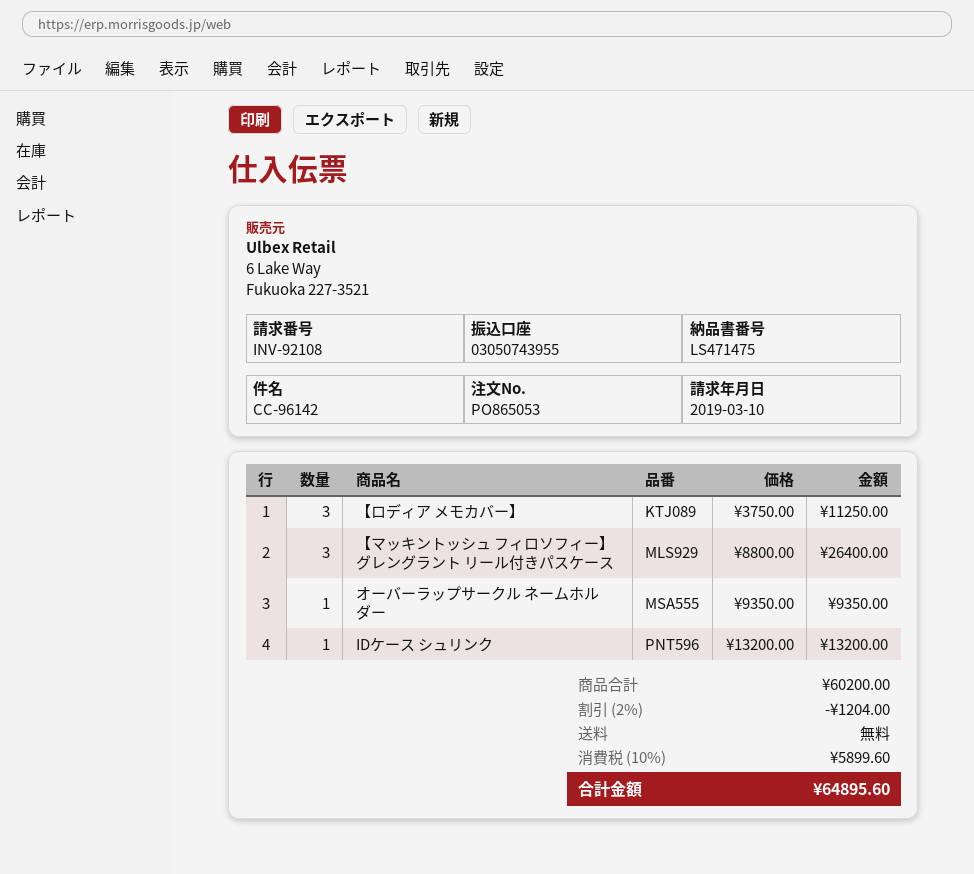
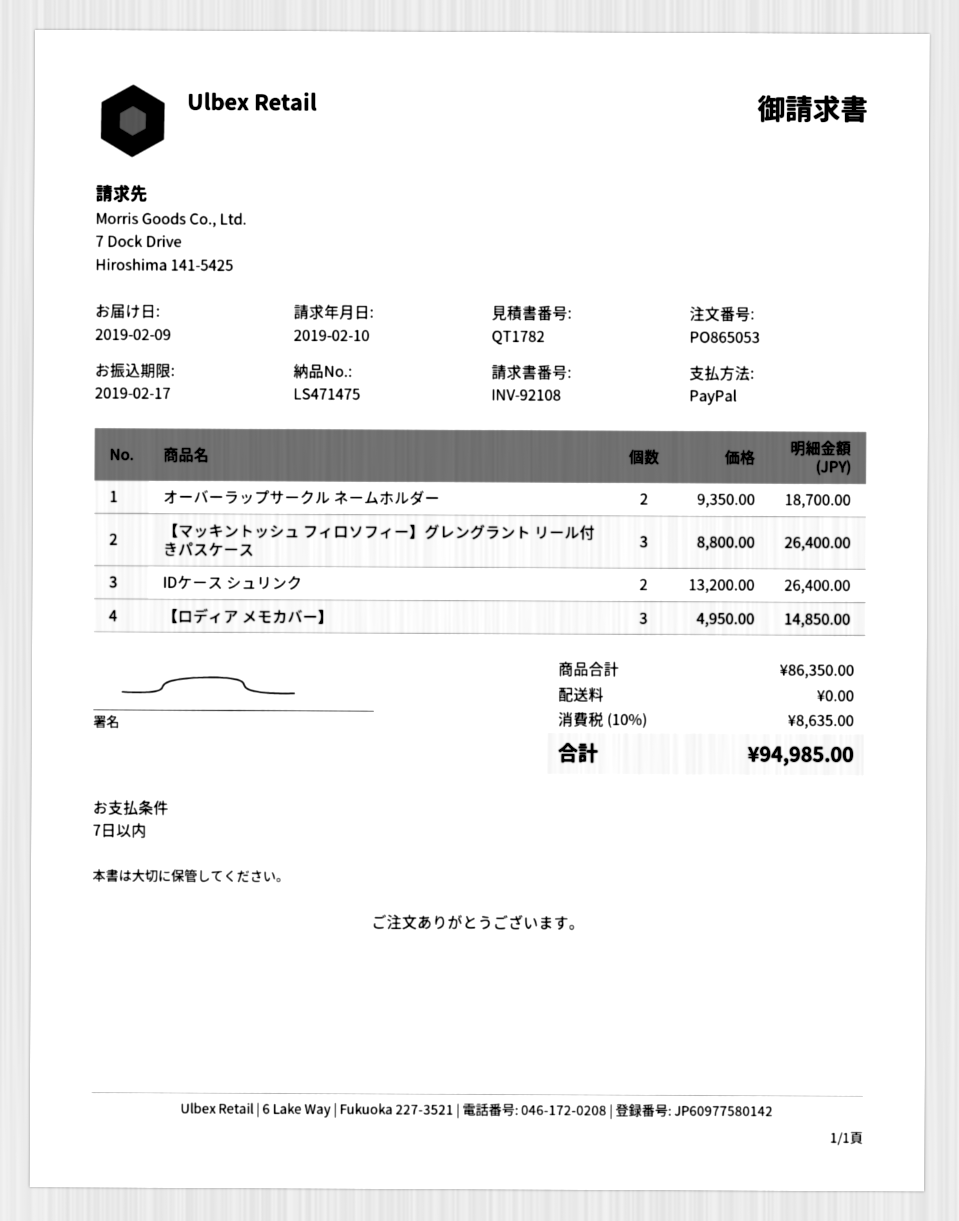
invoice date: 2019-03-10 -> 2019-02-10
【ロディア メモカバー】: 3 x 3750.00 = 11250.00 -> 3 x 4950.00 = 14850.00
オーバーラップサークル ネームホルダー: 1 x 9350.00 = 9350.00 -> 2 x 9350.00 = 18700.00
IDケース シュリンク: 1 x 13200.00 = 13200.00 -> 2 x 13200.00 = 26400.00
subtotal: 60200.00 -> 86350.00
discount: 2% = 1204.00 -> none
tax: 10% = 5899.60 -> 10% = 8635.00
total: 64895.60 -> 94985.00

